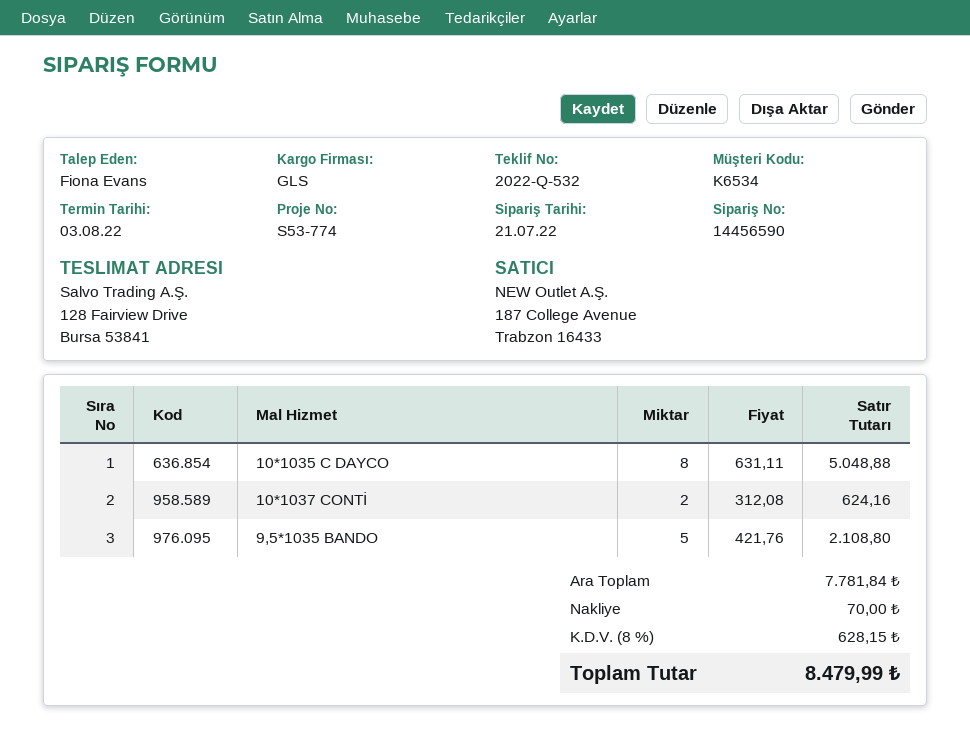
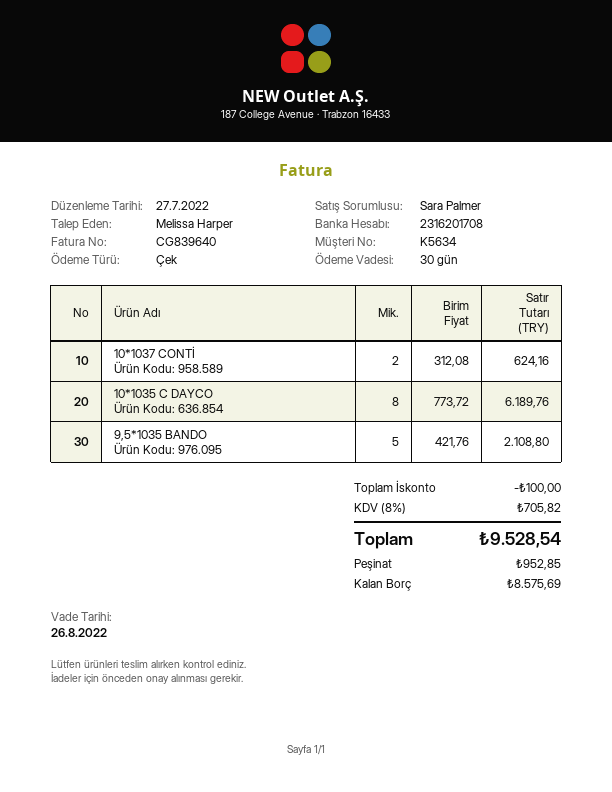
customer number: K6534 -> K5634
ordered by: Fiona Evans -> Melissa Harper
10*1035 C DAYCO: 8 x 631.11 = 5048.88 -> 8 x 773.72 = 6189.76
discount: none -> 100.00
shipping: 70.00 -> none
tax: 8% = 628.15 -> 8% = 705.82
total: 8479.99 -> 9528.54

